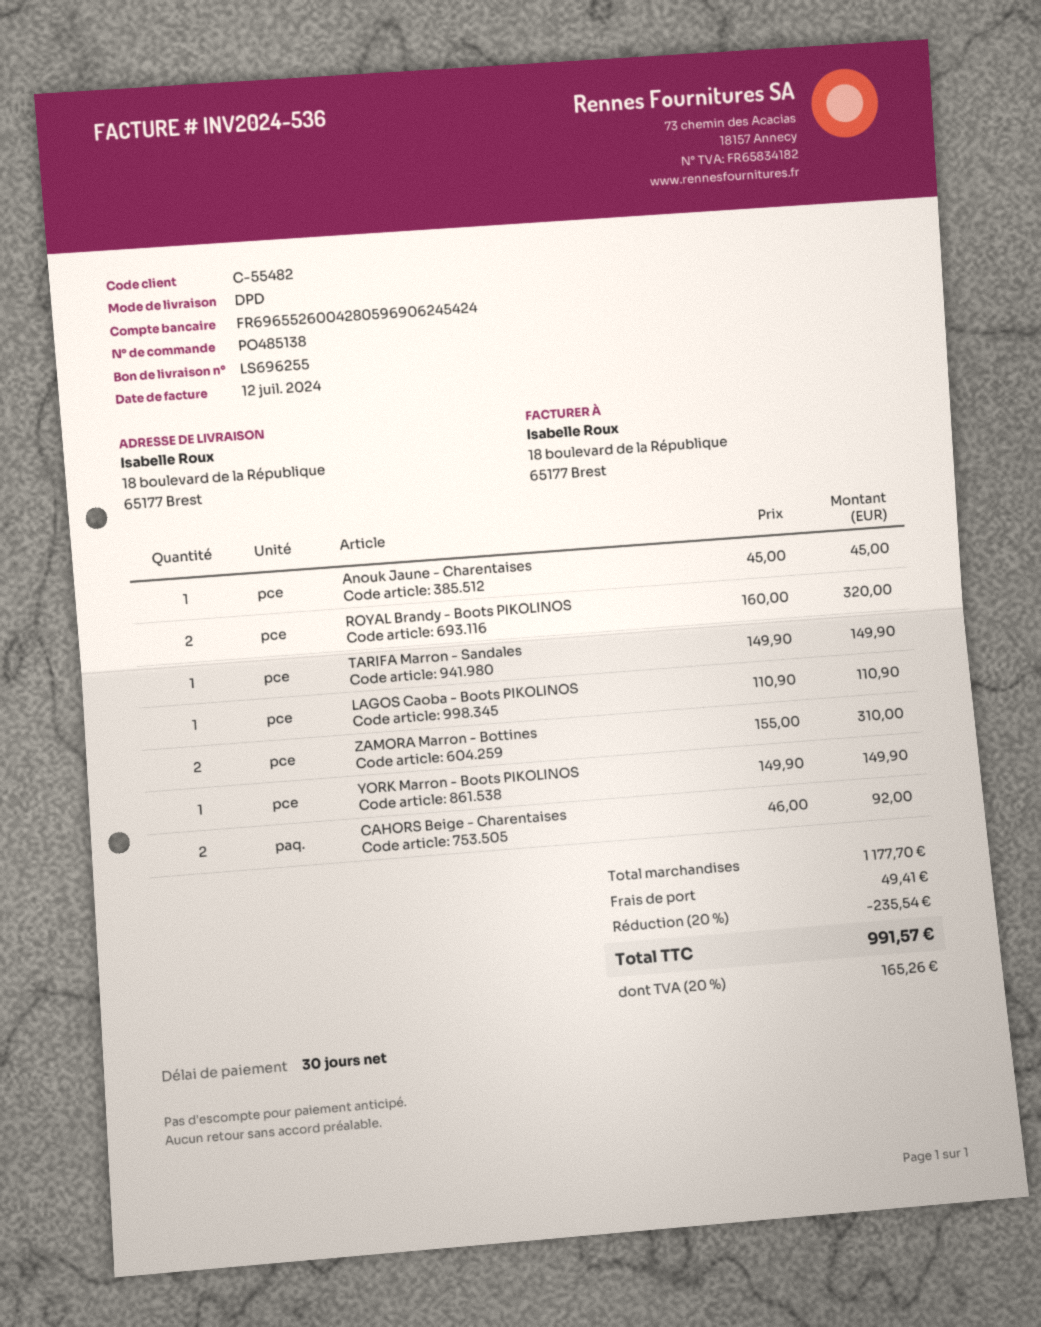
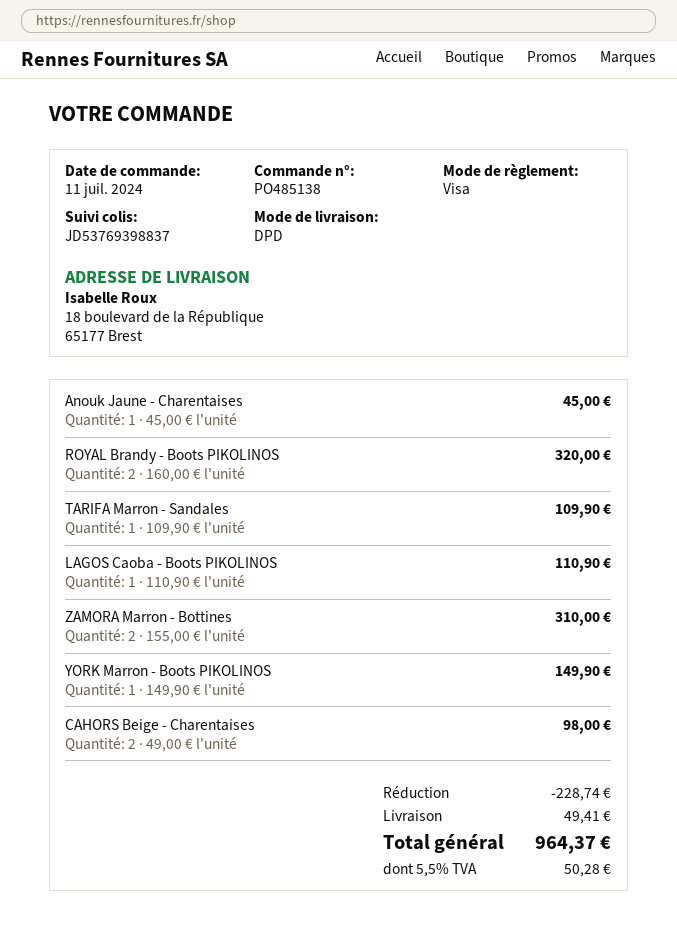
TARIFA Marron - Sandales: 1 x 149.90 = 149.90 -> 1 x 109.90 = 109.90
CAHORS Beige - Charentaises: 2 x 46.00 = 92.00 -> 2 x 49.00 = 98.00
discount: 235.54 -> 228.74
tax: 20% = 165.26 -> 5.5% = 50.28
total: 991.57 -> 964.37

